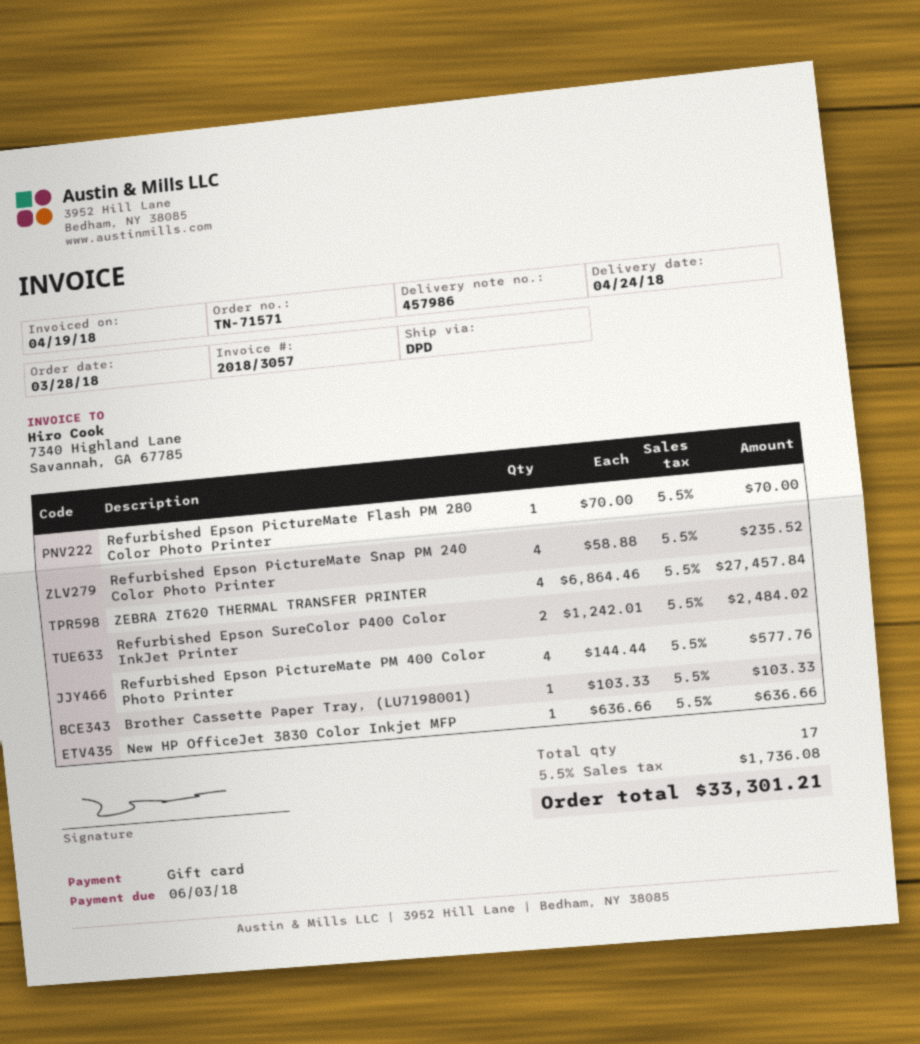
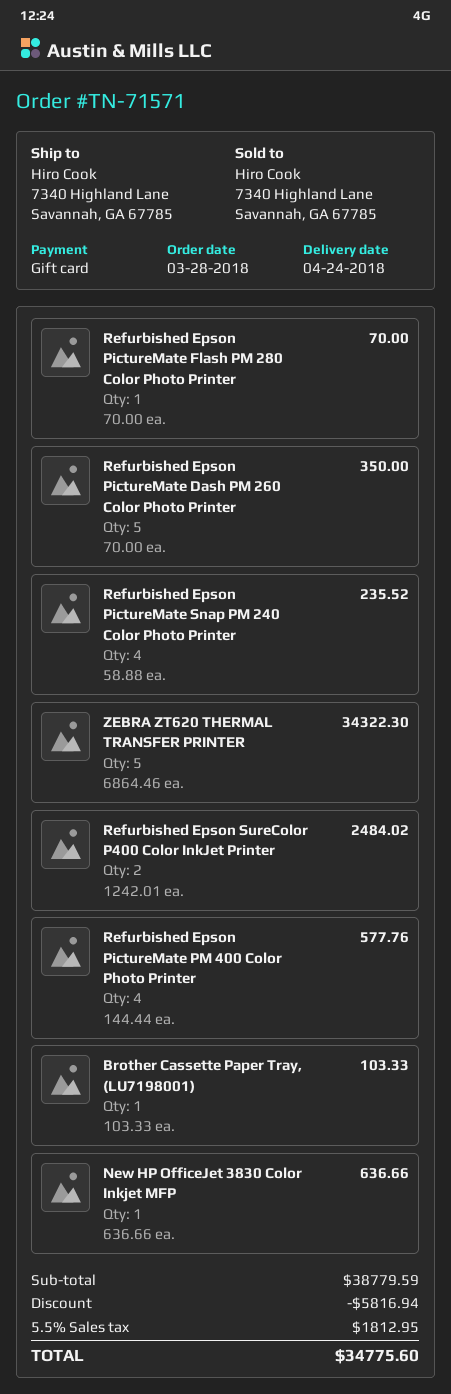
ZEBRA ZT620 THERMAL TRANSFER PRINTER: 4 x 6864.46 = 27457.84 -> 5 x 6864.46 = 34322.30
Refurbished Epson PictureMate Dash PM 260 Color Photo Printer: none -> 5 x 70.00 = 350.00
discount: none -> 5816.94
tax: 5.5% = 1736.08 -> 5.5% = 1812.95
total: 33301.21 -> 34775.60

